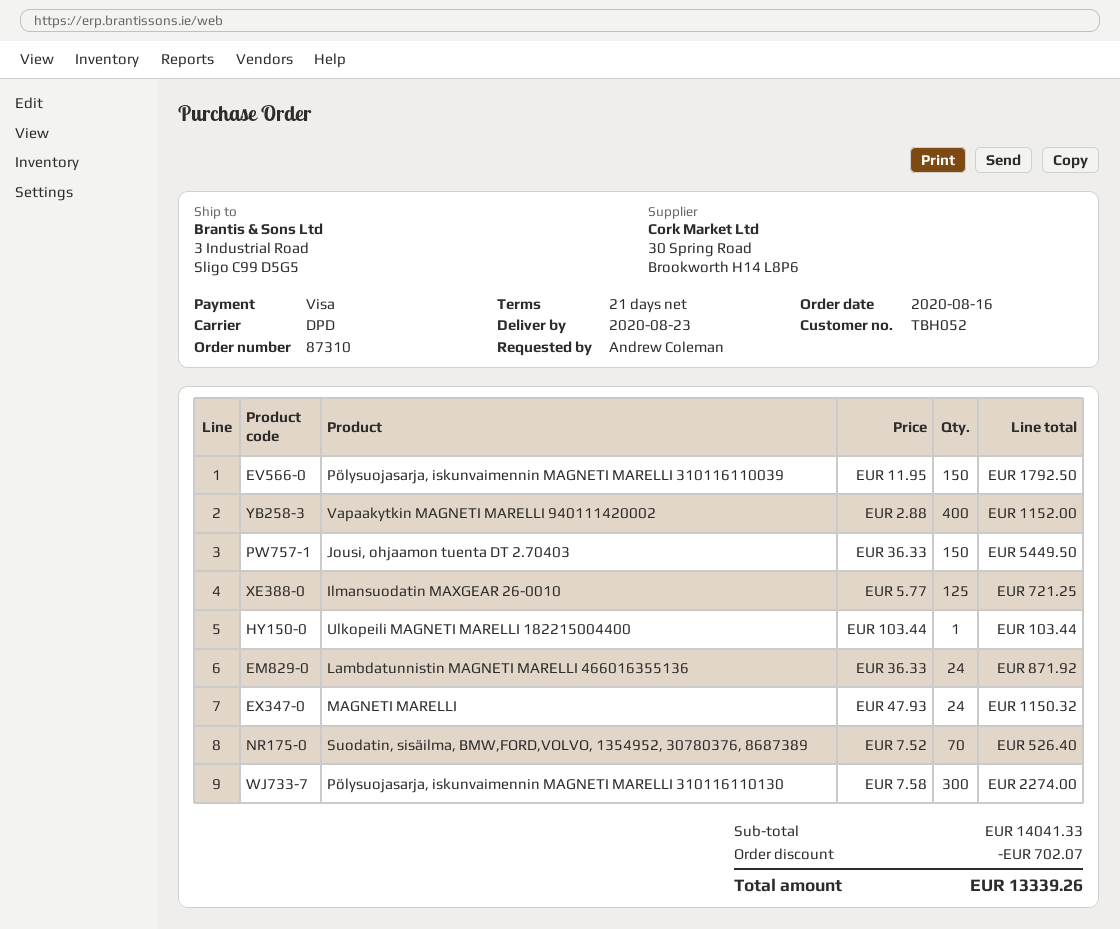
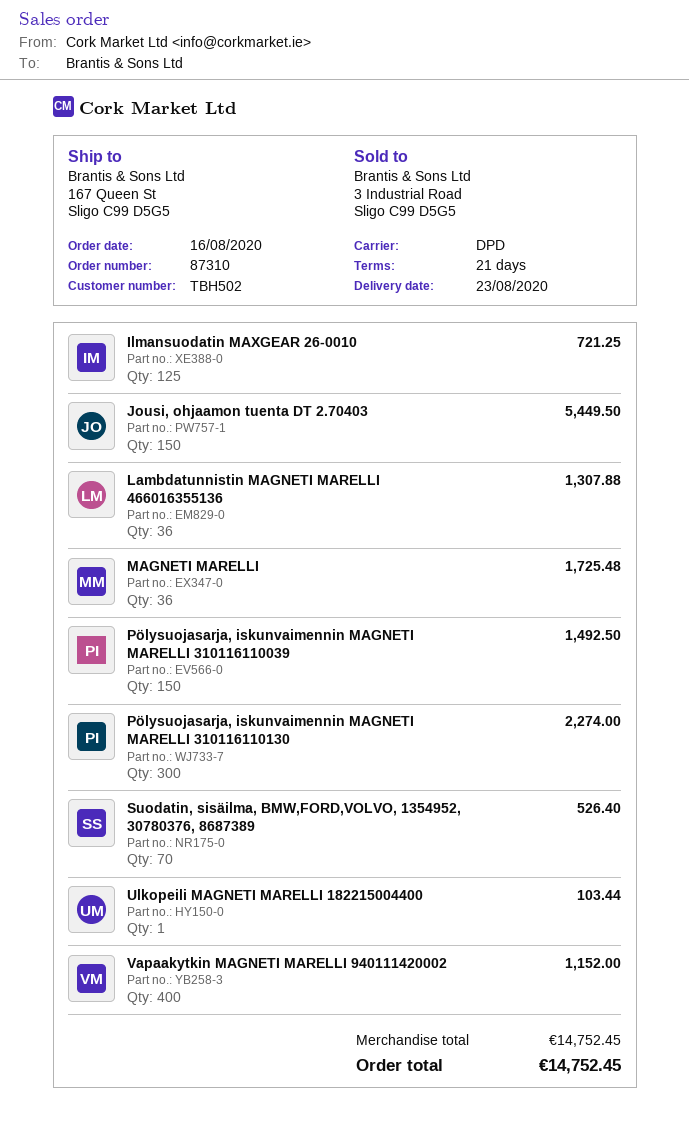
customer number: TBH052 -> TBH502
ship to: 3 Industrial Road, Sligo C99 D5G5 -> 167 Queen St, Sligo C99 D5G5
Pölysuojasarja, iskunvaimennin MAGNETI MARELLI 310116110039: 150 for 1792.50 -> 150 for 1492.50
Lambdatunnistin MAGNETI MARELLI 466016355136: 24 for 871.92 -> 36 for 1307.88
MAGNETI MARELLI: 24 for 1150.32 -> 36 for 1725.48
subtotal: 14041.33 -> 14752.45
discount: 702.07 -> none
total: 13339.26 -> 14752.45

